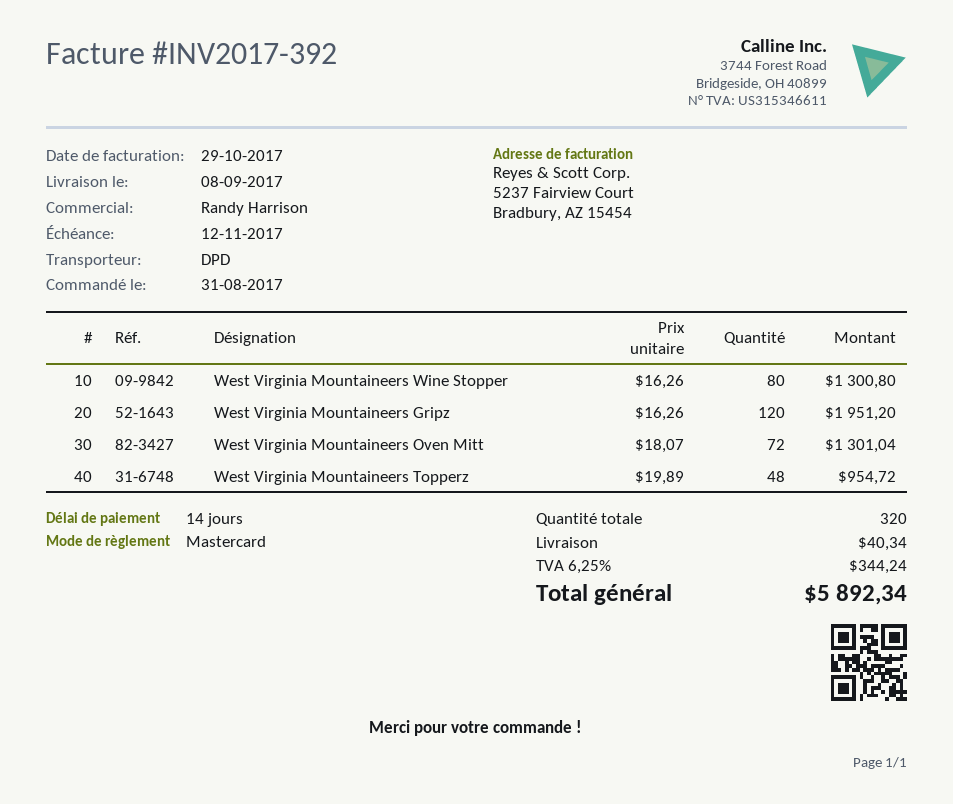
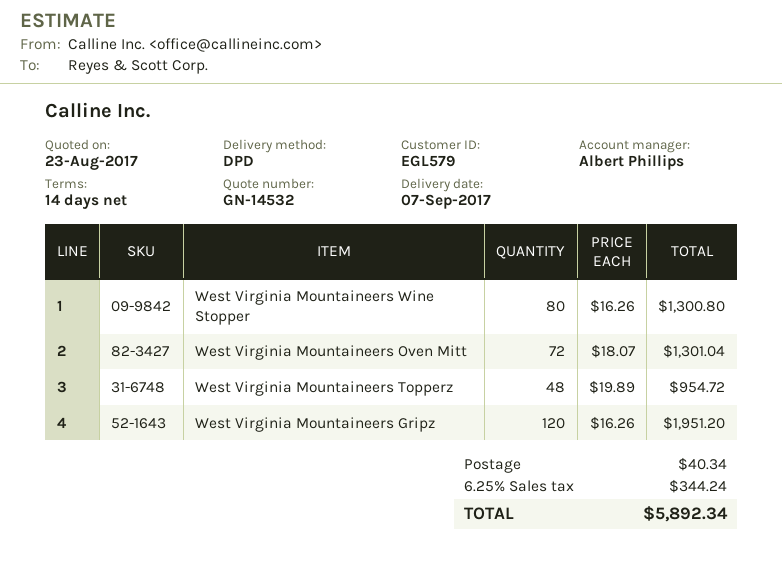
delivery date: 2017-09-08 -> 2017-09-07
sales rep: Randy Harrison -> Albert Phillips

